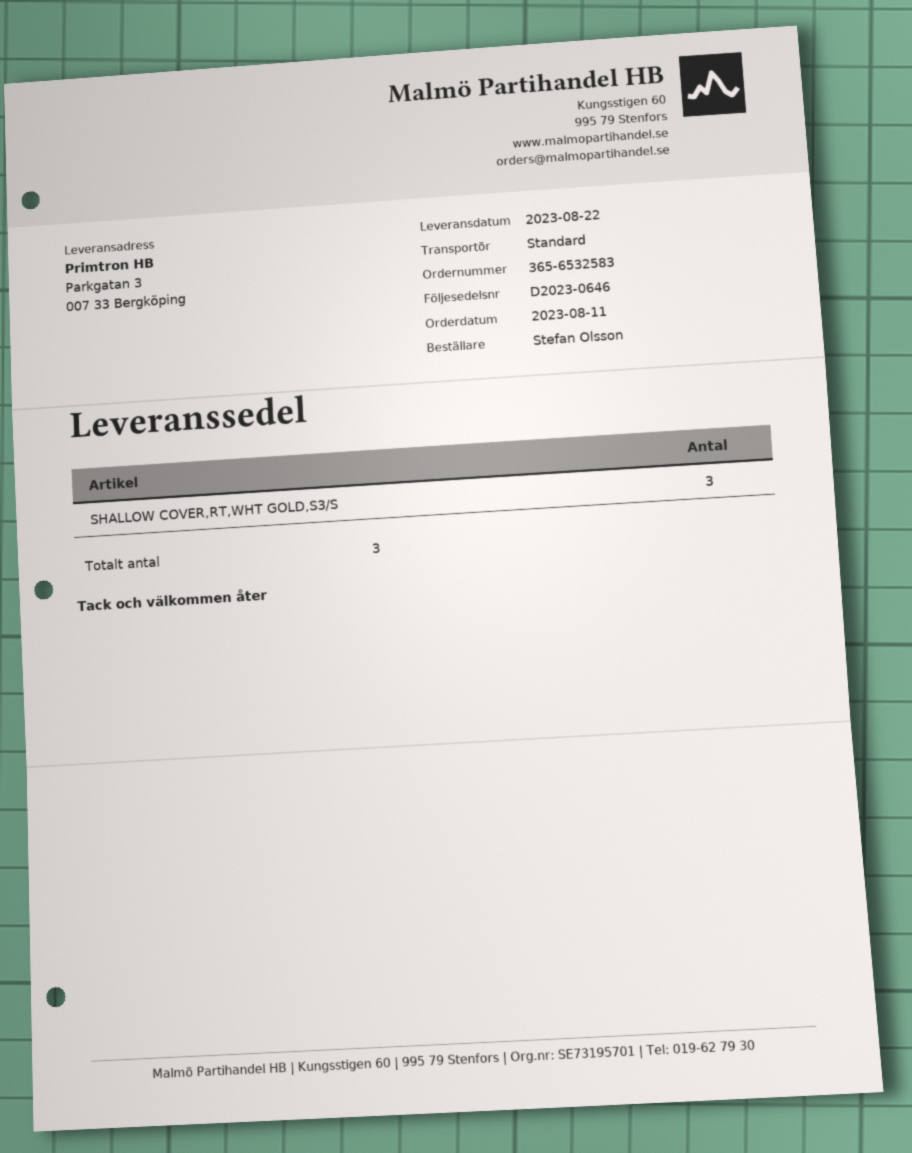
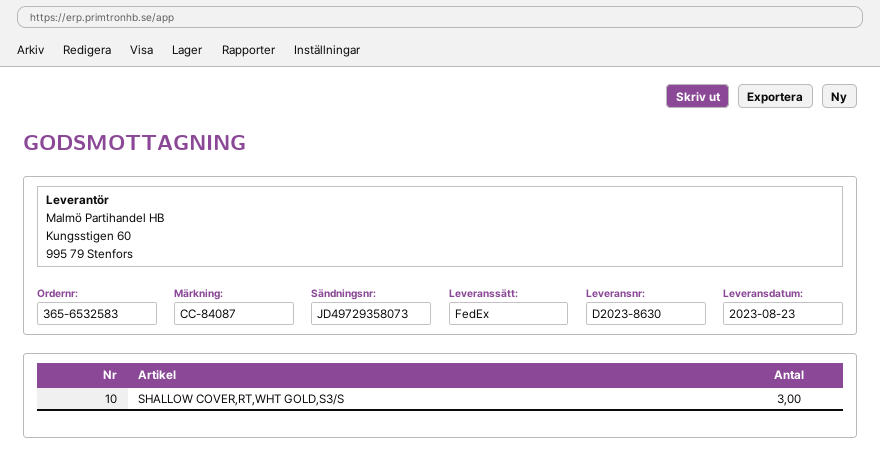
delivery note number: D2023-0646 -> D2023-8630
delivery date: 2023-08-22 -> 2023-08-23
shipping method: standard -> FedEx

